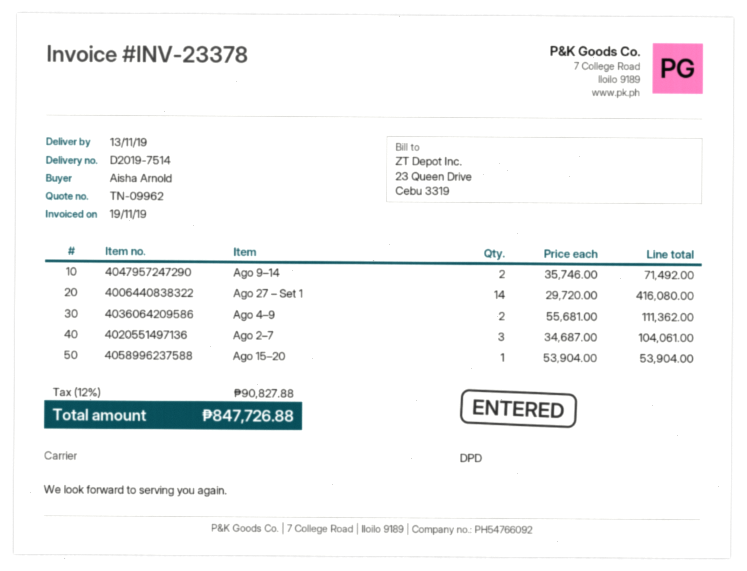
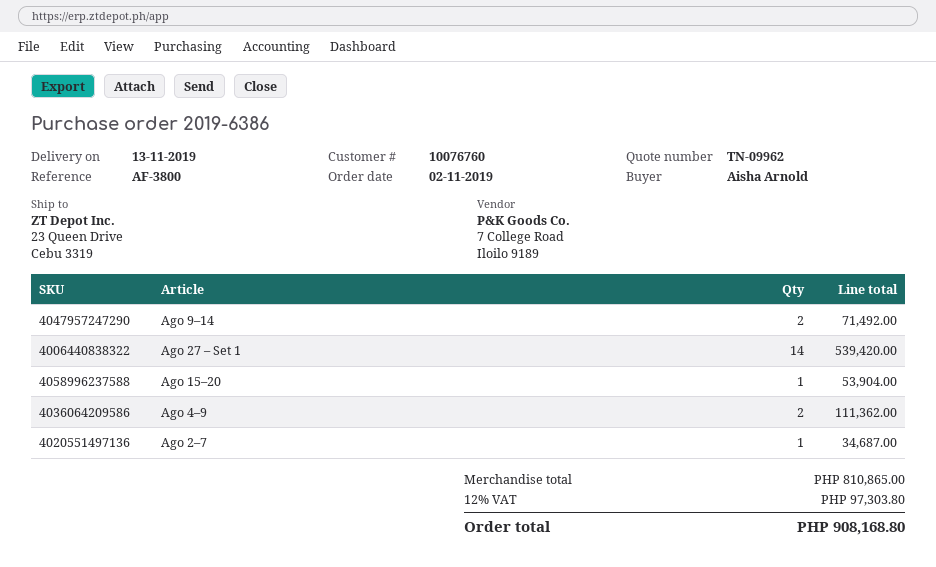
Ago 27 – Set 1: 14 for 416080.00 -> 14 for 539420.00
Ago 2–7: 3 for 104061.00 -> 1 for 34687.00
tax: 12% = 90827.88 -> 12% = 97303.80
total: 847726.88 -> 908168.80

